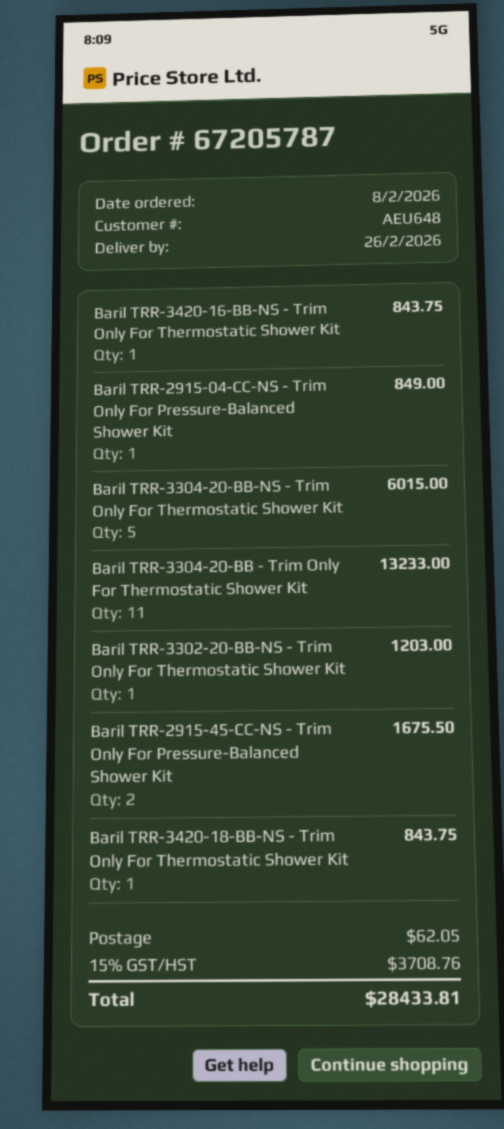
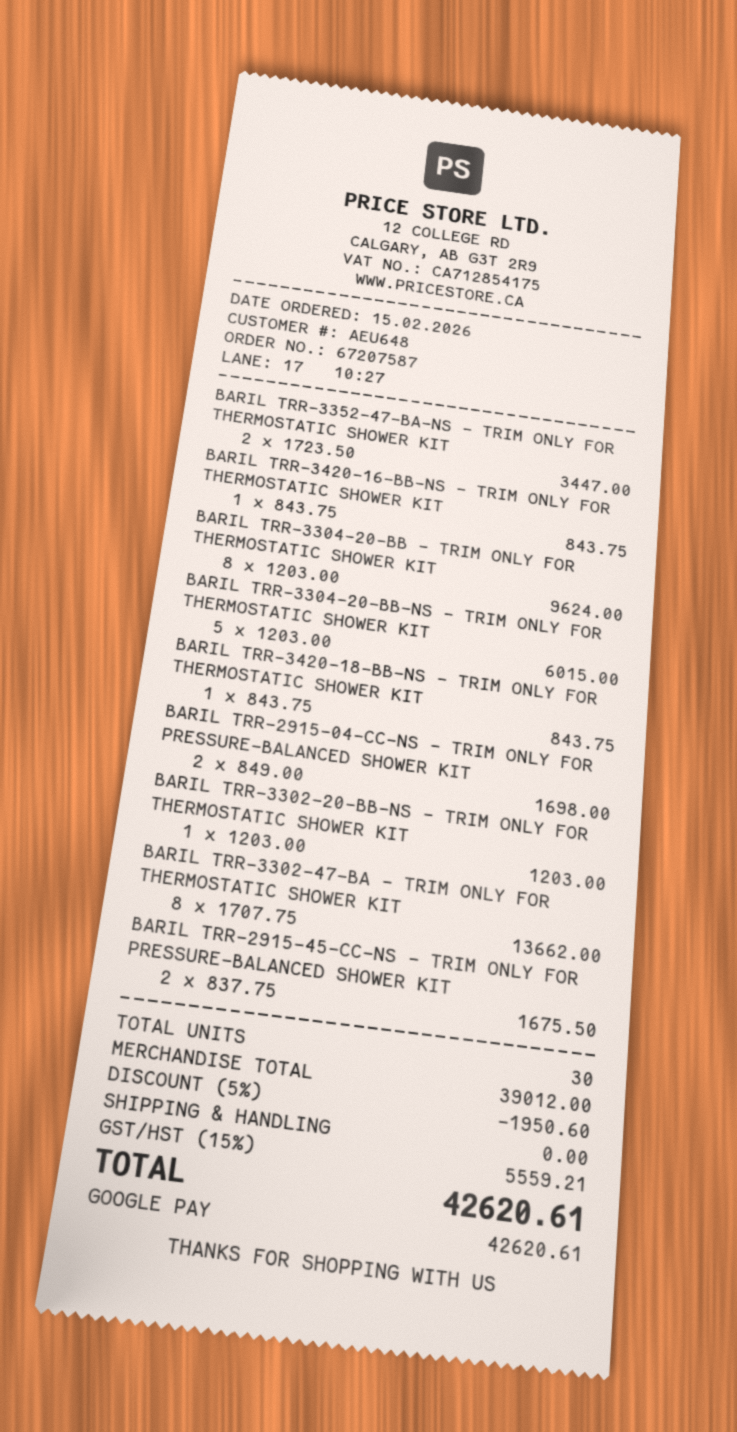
order number: 67205787 -> 67207587
order date: 2026-02-08 -> 2026-02-15
Baril TRR-2915-04-CC-NS - Trim Only For Pressure-Balanced Shower Kit: 1 for 849.00 -> 2 for 1698.00
Baril TRR-3304-20-BB - Trim Only For Thermostatic Shower Kit: 11 for 13233.00 -> 8 for 9624.00
BARIL TRR-3352-47-BA-NS - TRIM ONLY FOR THERMOSTATIC SHOWER KIT: none -> 2 for 3447.00
BARIL TRR-3302-47-BA - TRIM ONLY FOR THERMOSTATIC SHOWER KIT: none -> 8 for 13662.00
discount: none -> 5% = 1950.60
shipping: 62.05 -> 0.00
tax: 15% = 3708.76 -> 15% = 5559.21
total: 28433.81 -> 42620.61

